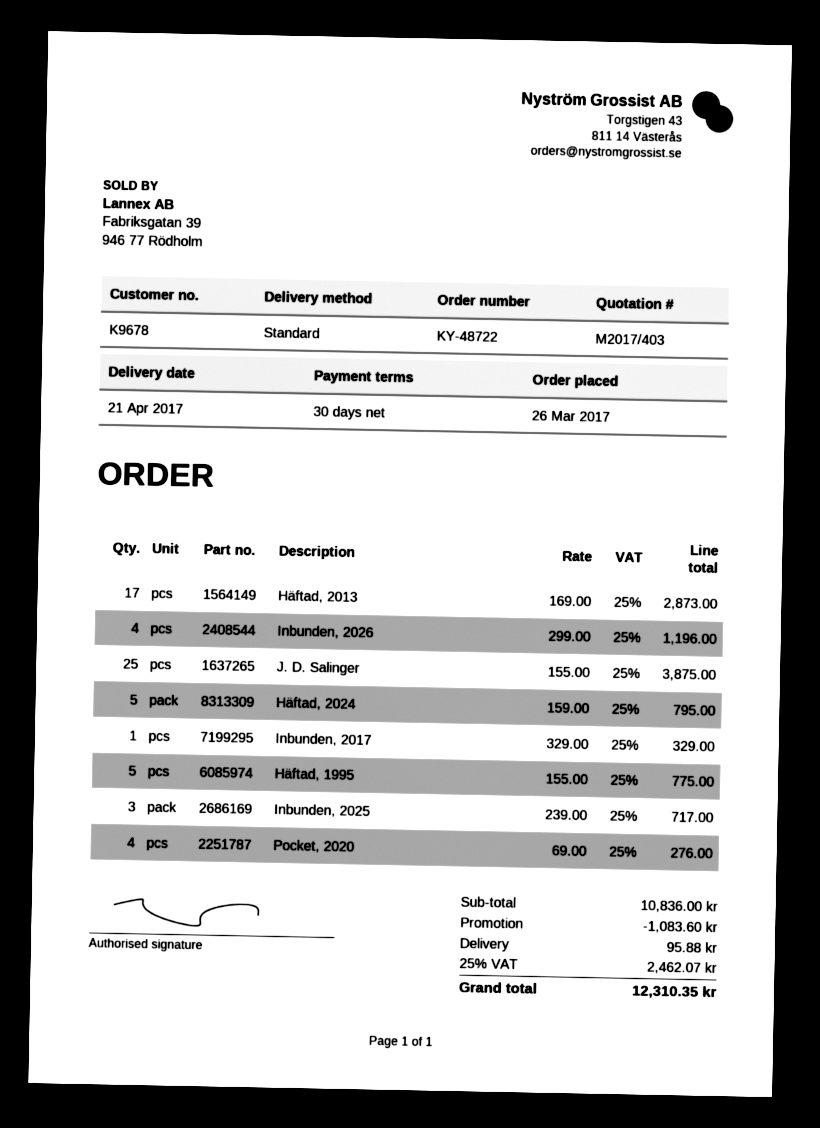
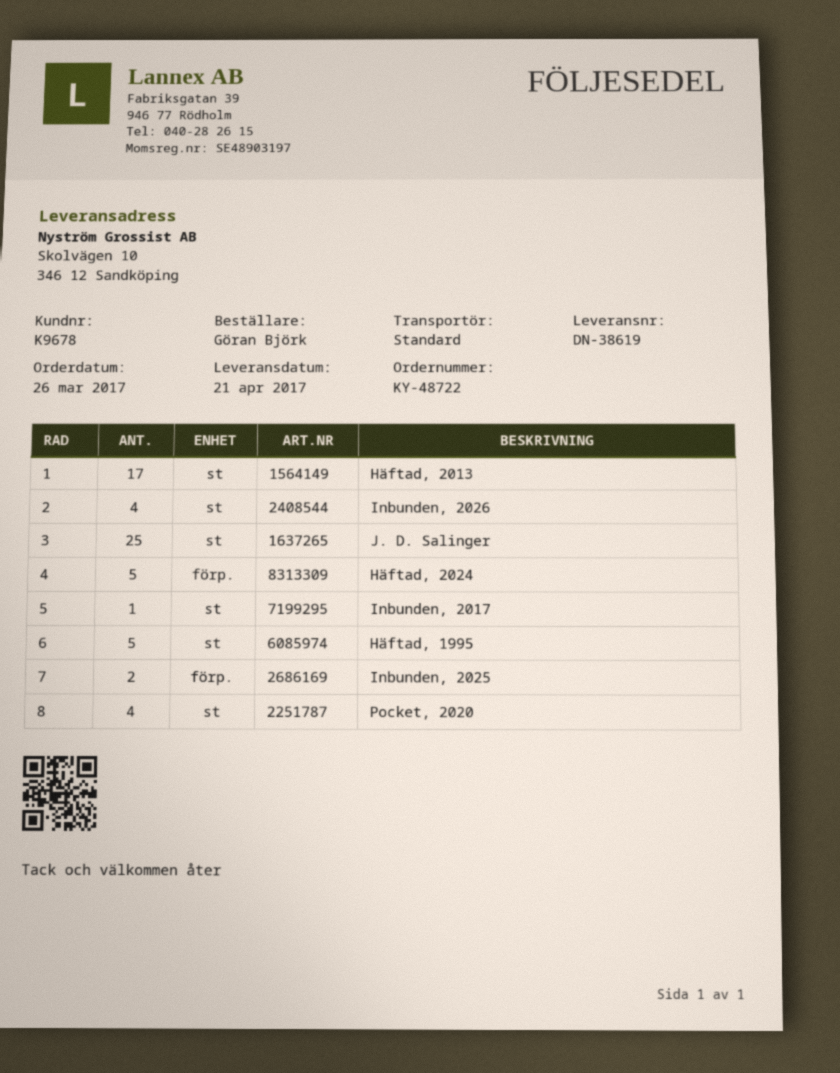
Inbunden, 2025: 3 -> 2

